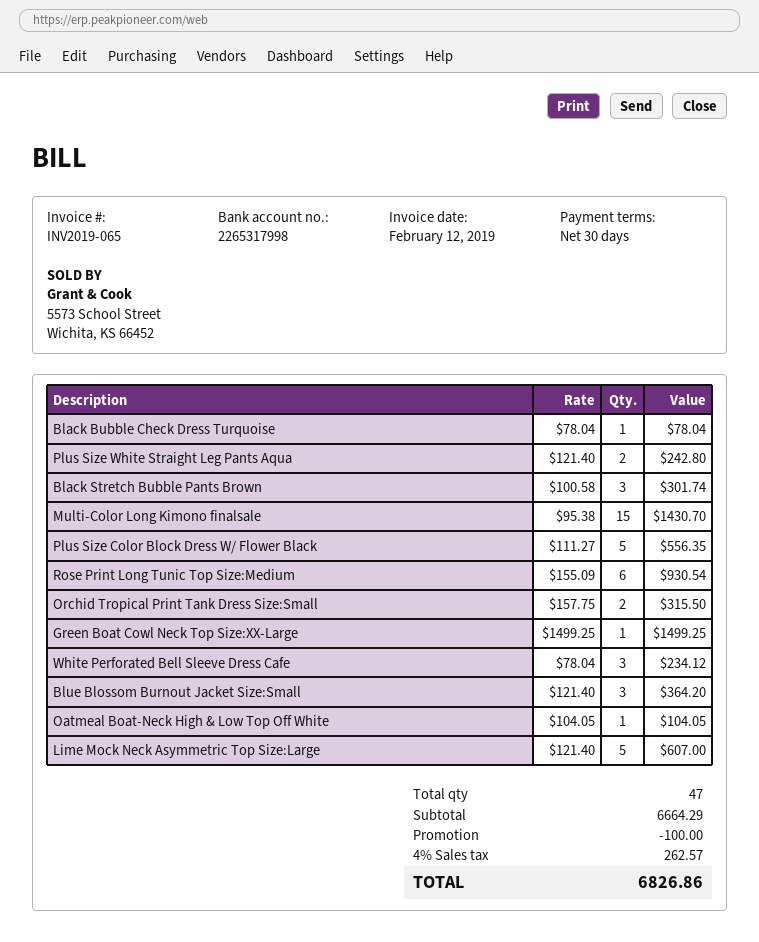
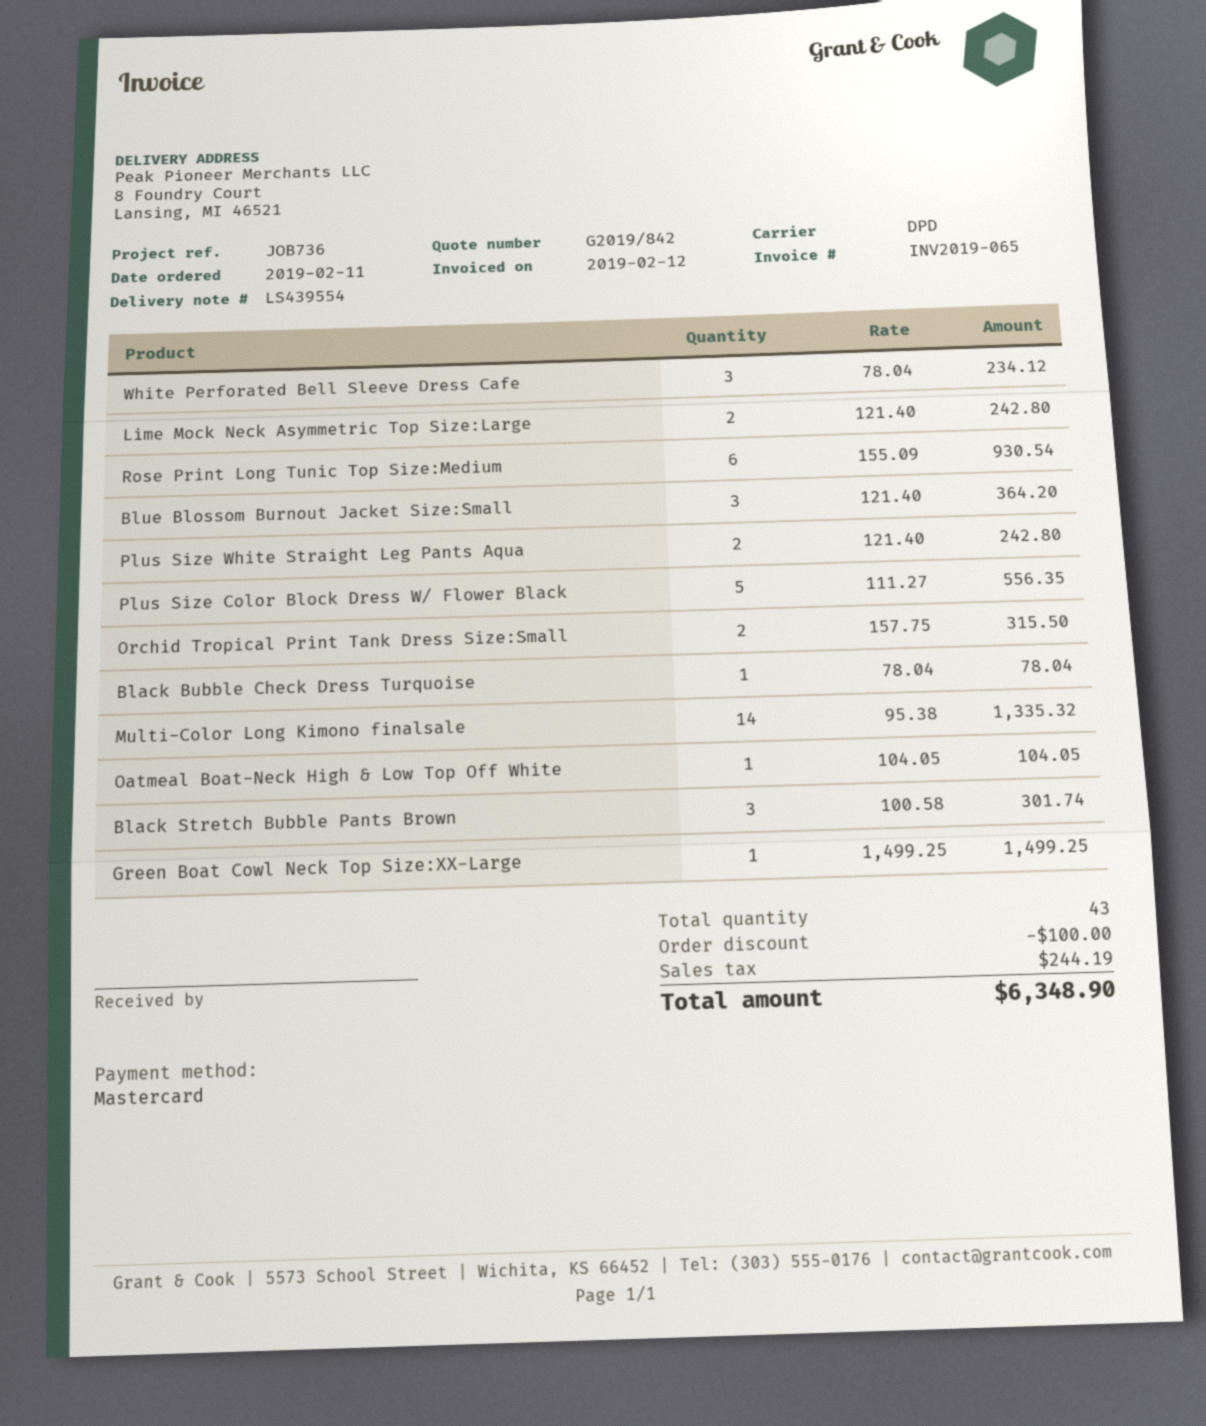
Multi-Color Long Kimono finalsale: 15 x 95.38 = 1430.70 -> 14 x 95.38 = 1335.32
Lime Mock Neck Asymmetric Top Size:Large: 5 x 121.40 = 607.00 -> 2 x 121.40 = 242.80
total quantity: 47 -> 43
tax: 262.57 -> 244.19
total: 6826.86 -> 6348.90

